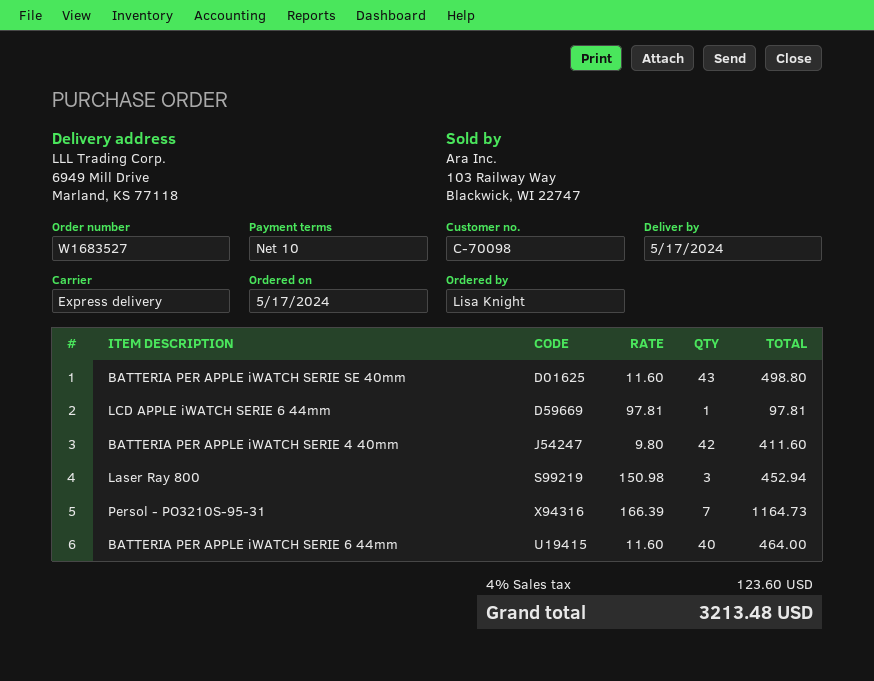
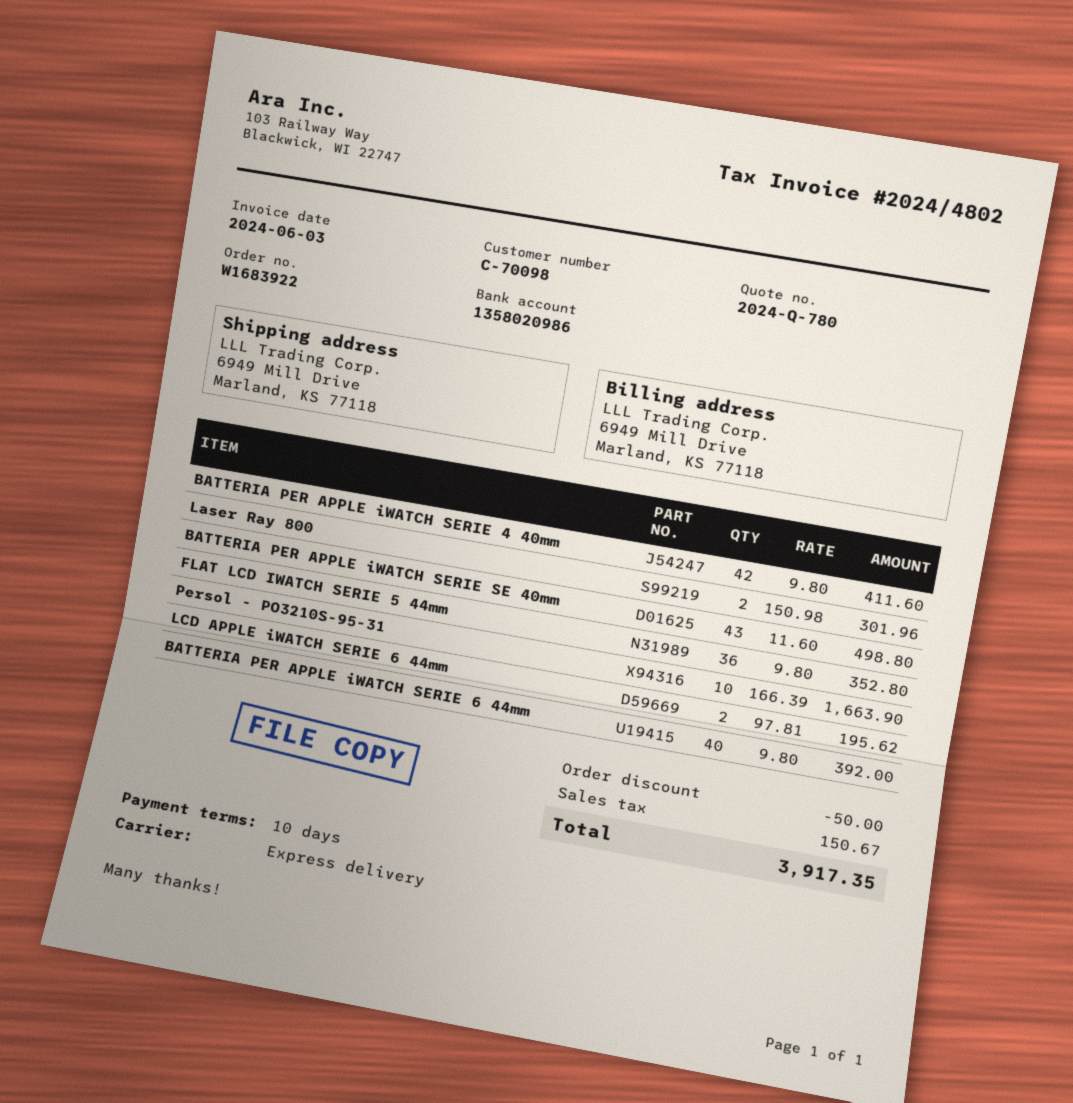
order number: W1683527 -> W1683922
LCD APPLE iWATCH SERIE 6 44mm: 1 x 97.81 = 97.81 -> 2 x 97.81 = 195.62
Laser Ray 800: 3 x 150.98 = 452.94 -> 2 x 150.98 = 301.96
Persol - PO3210S-95-31: 7 x 166.39 = 1164.73 -> 10 x 166.39 = 1663.90
BATTERIA PER APPLE iWATCH SERIE 6 44mm: 40 x 11.60 = 464.00 -> 40 x 9.80 = 392.00
FLAT LCD IWATCH SERIE 5 44mm: none -> 36 x 9.80 = 352.80
discount: none -> 50.00
tax: 123.60 -> 150.67
total: 3213.48 -> 3917.35

